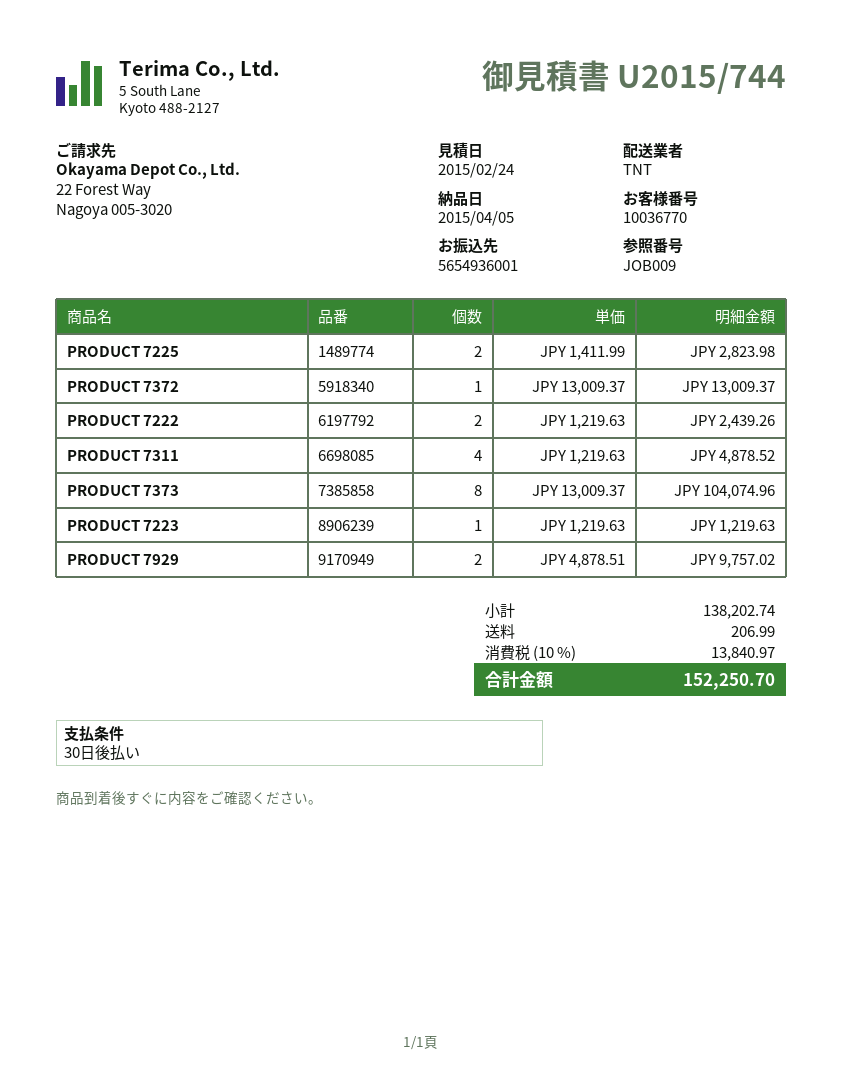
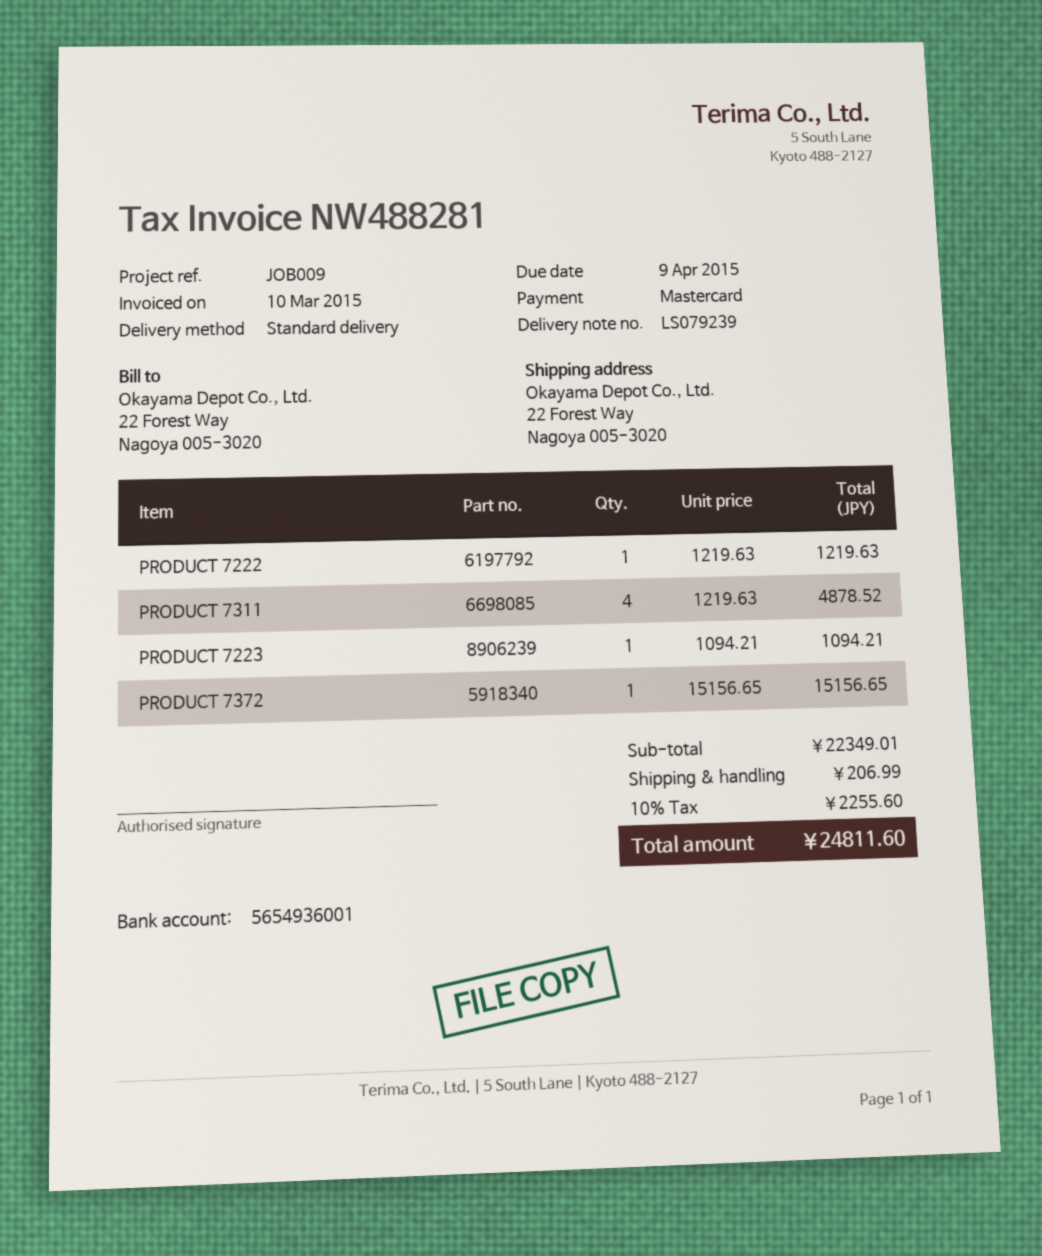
shipping method: TNT -> standard
PRODUCT 7225: 2 x 1411.99 = 2823.98 -> none
PRODUCT 7372: 1 x 13009.37 = 13009.37 -> 1 x 15156.65 = 15156.65
PRODUCT 7222: 2 x 1219.63 = 2439.26 -> 1 x 1219.63 = 1219.63
PRODUCT 7373: 8 x 13009.37 = 104074.96 -> none
PRODUCT 7223: 1 x 1219.63 = 1219.63 -> 1 x 1094.21 = 1094.21
PRODUCT 7929: 2 x 4878.51 = 9757.02 -> none
subtotal: 138202.74 -> 22349.01
tax: 10% = 13840.97 -> 10% = 2255.60
total: 152250.70 -> 24811.60

